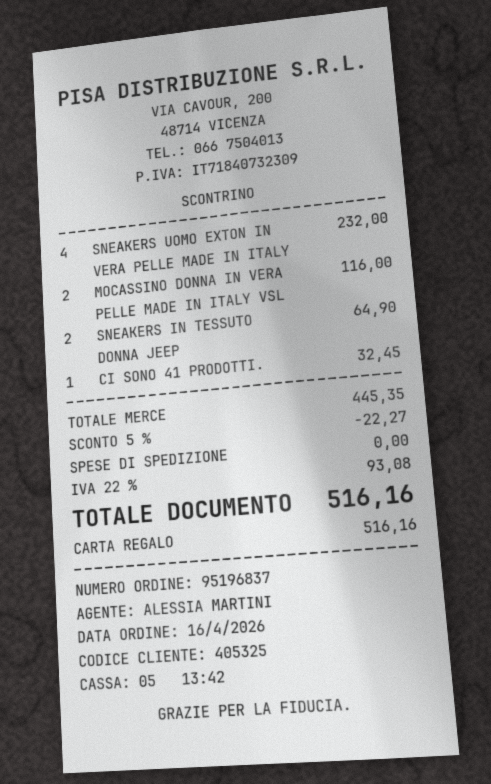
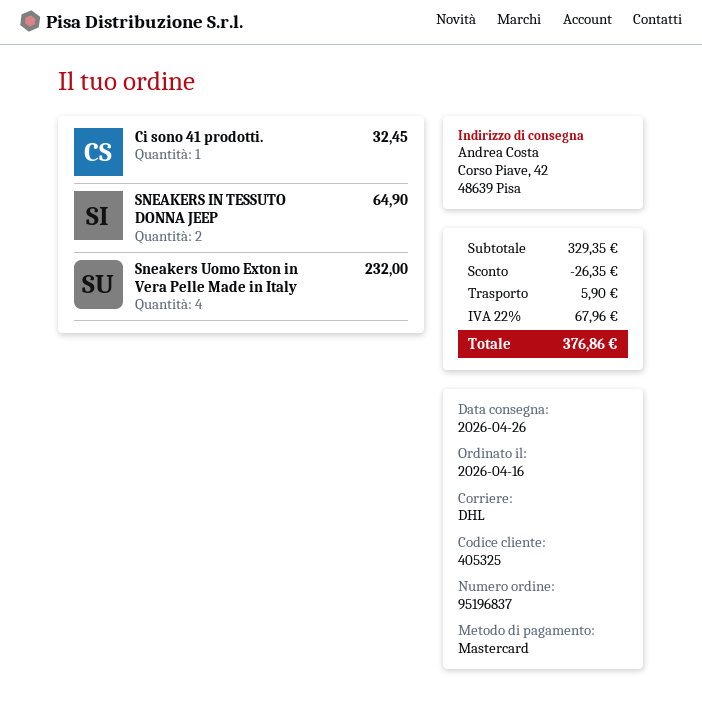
payment method: gift card -> Mastercard
MOCASSINO DONNA IN VERA PELLE MADE IN ITALY VSL: 2 for 116.00 -> none
subtotal: 445.35 -> 329.35
discount: 22.27 -> 26.35
shipping: 0.00 -> 5.90
tax: 22% = 93.08 -> 22% = 67.96
total: 516.16 -> 376.86

